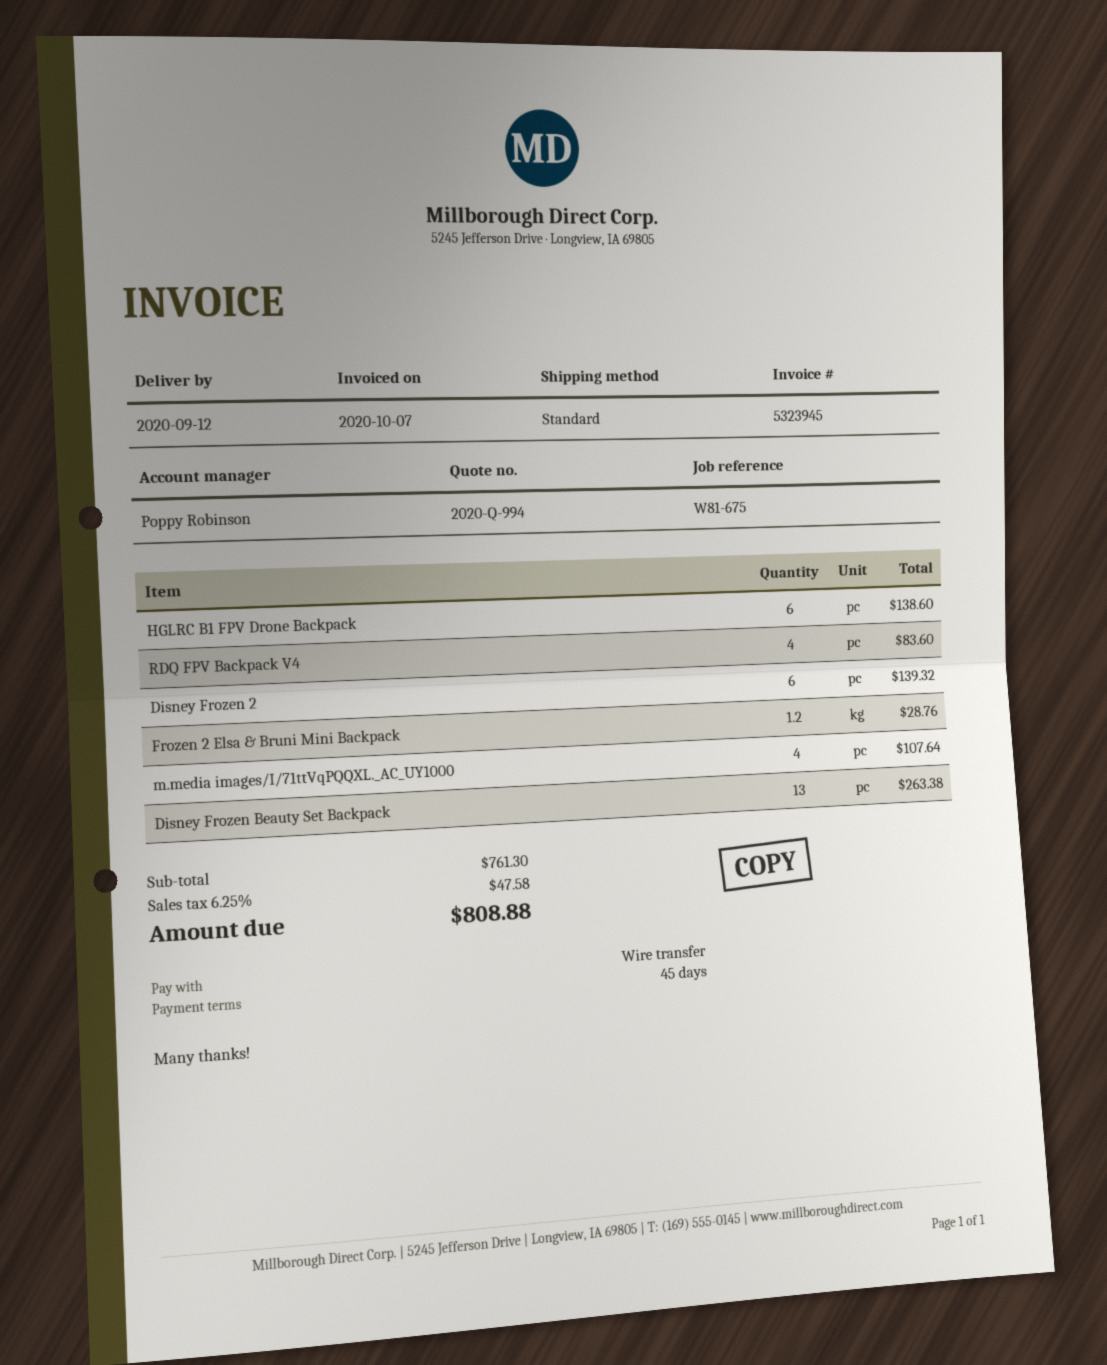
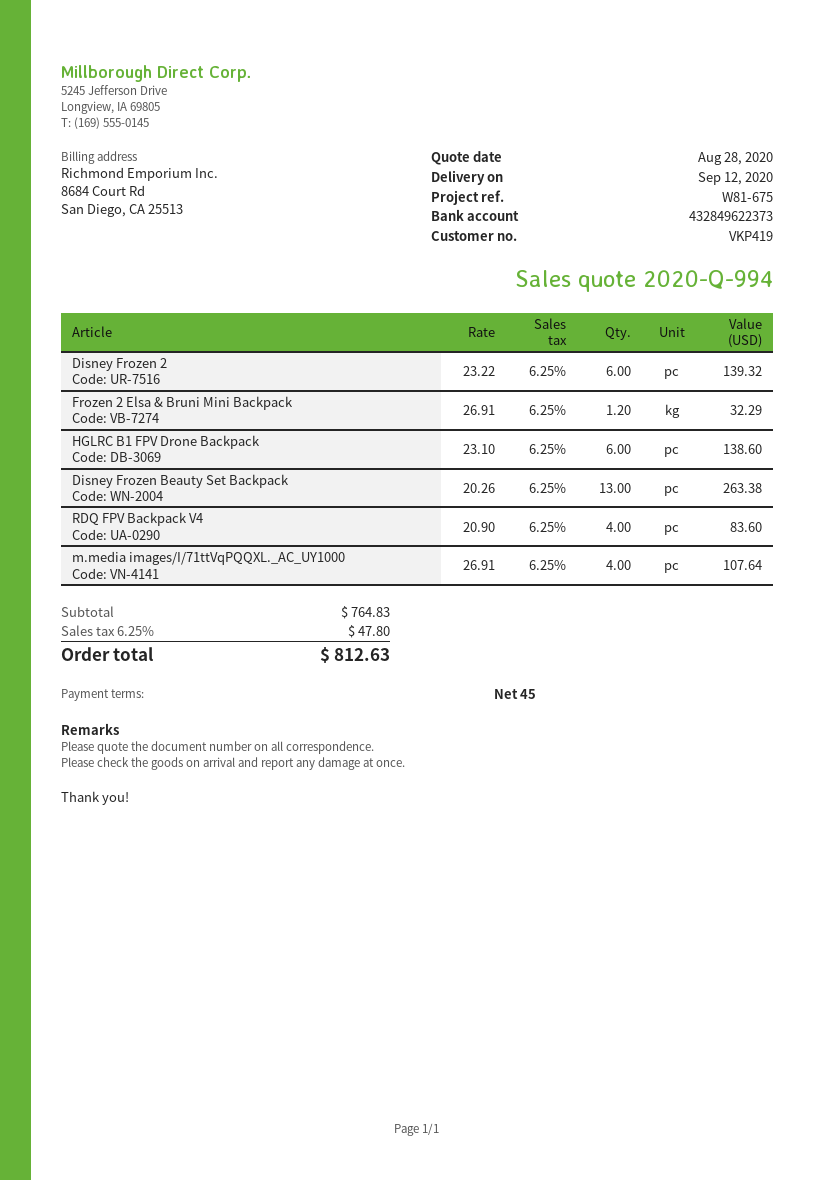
Frozen 2 Elsa & Bruni Mini Backpack: 1.2 for 28.76 -> 1.2 for 32.29
subtotal: 761.30 -> 764.83
tax: 6.25% = 47.58 -> 6.25% = 47.80
total: 808.88 -> 812.63

